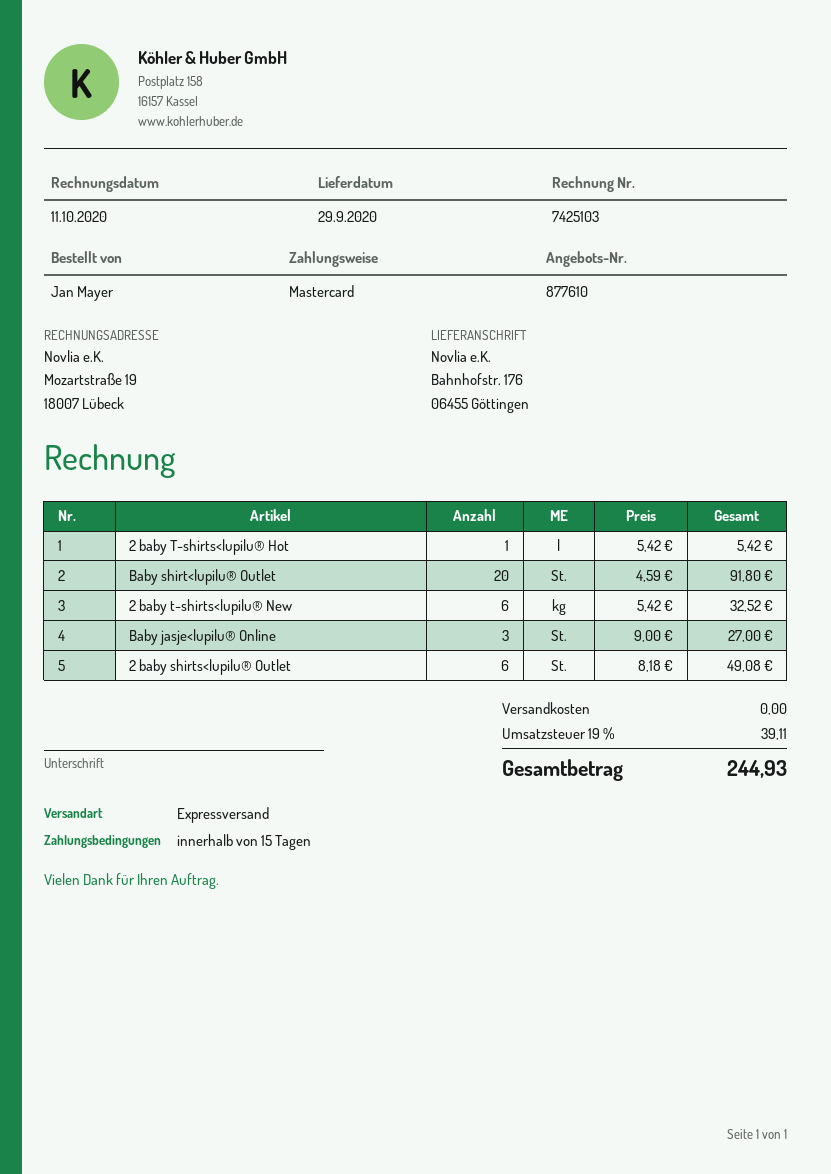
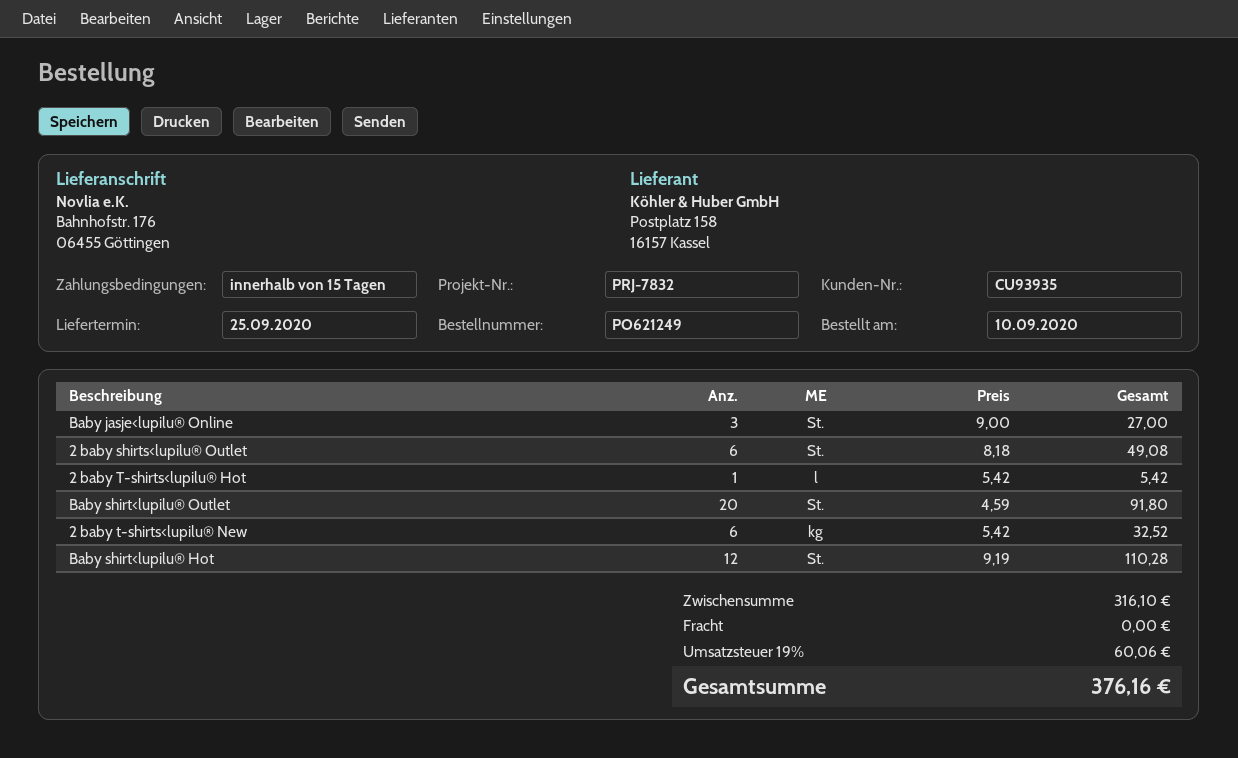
delivery date: 2020-09-29 -> 2020-09-25
Baby shirt<lupilu® Hot: none -> 12 x 9.19 = 110.28
tax: 19% = 39.11 -> 19% = 60.06
total: 244.93 -> 376.16

